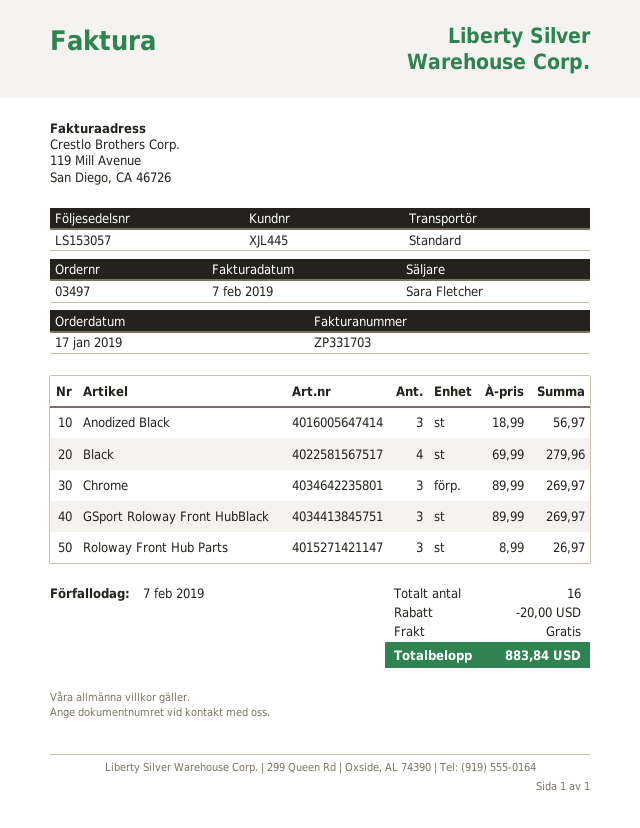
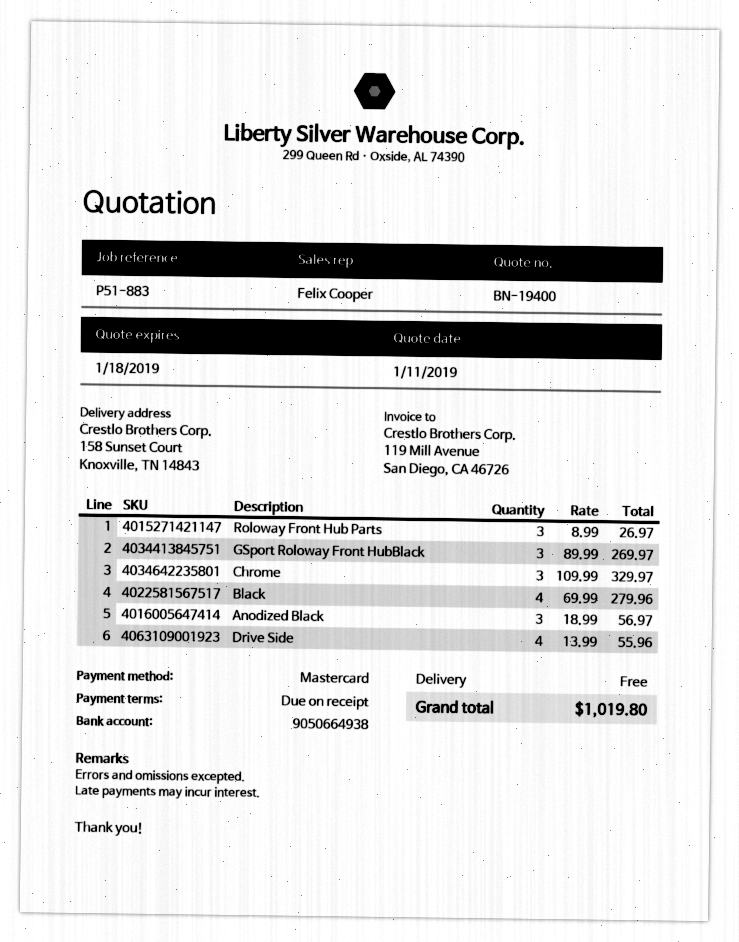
sales rep: Sara Fletcher -> Felix Cooper
Chrome: 3 x 89.99 = 269.97 -> 3 x 109.99 = 329.97
Drive Side: none -> 4 x 13.99 = 55.96
discount: 20.00 -> none
total: 883.84 -> 1019.80

